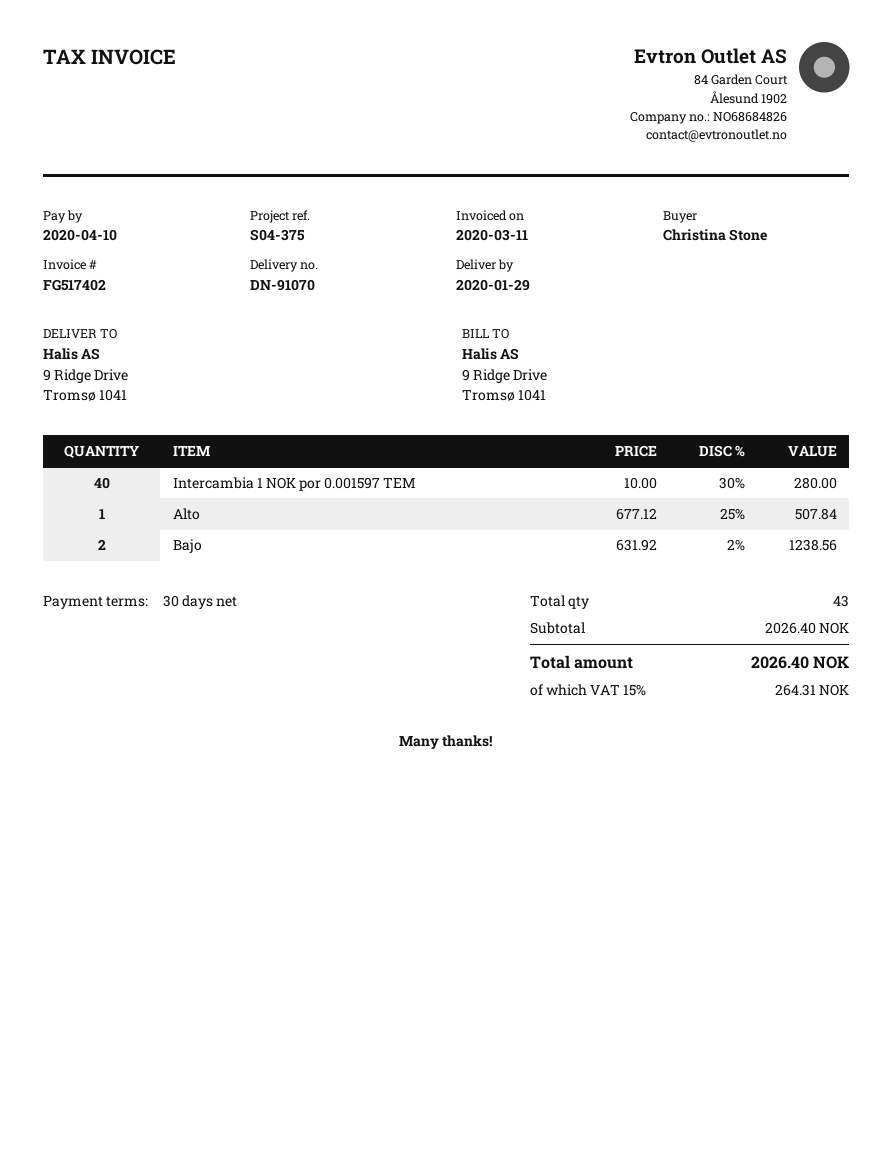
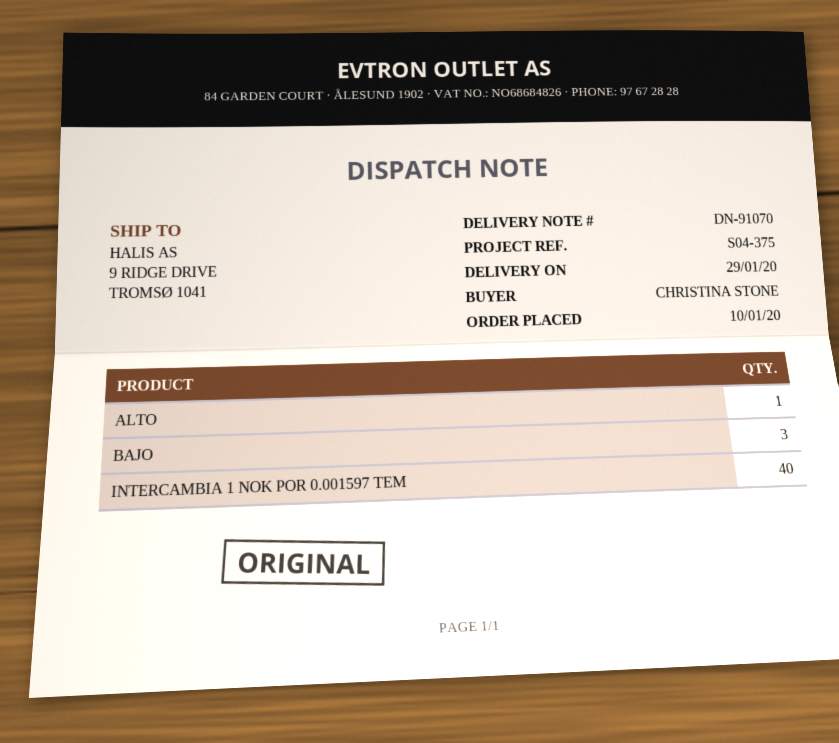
Bajo: 2 -> 3

